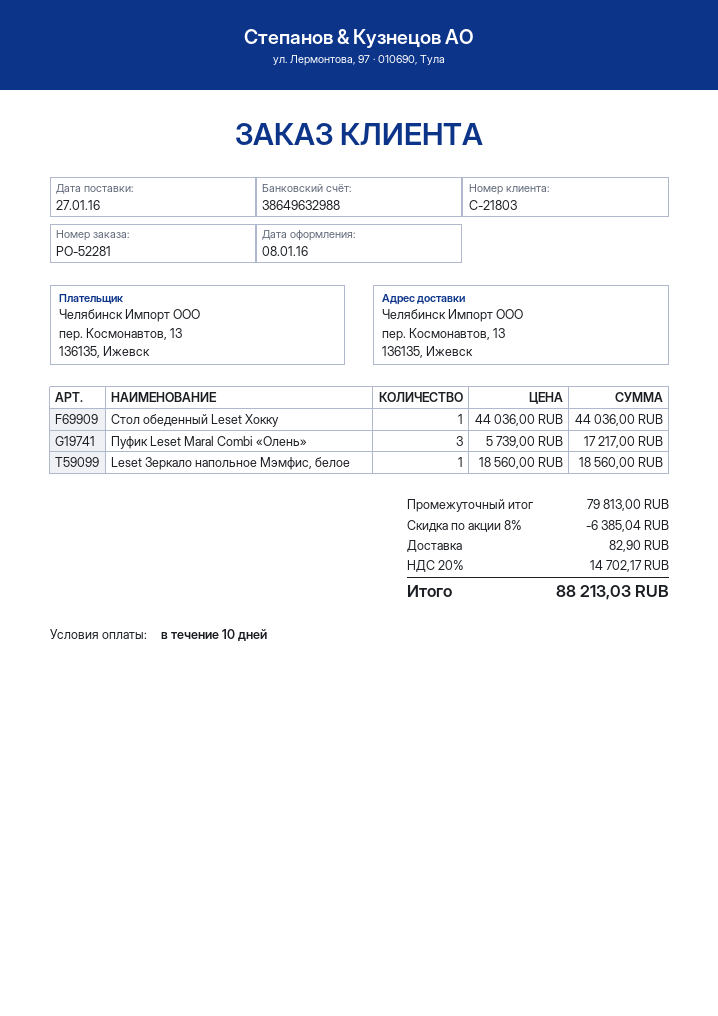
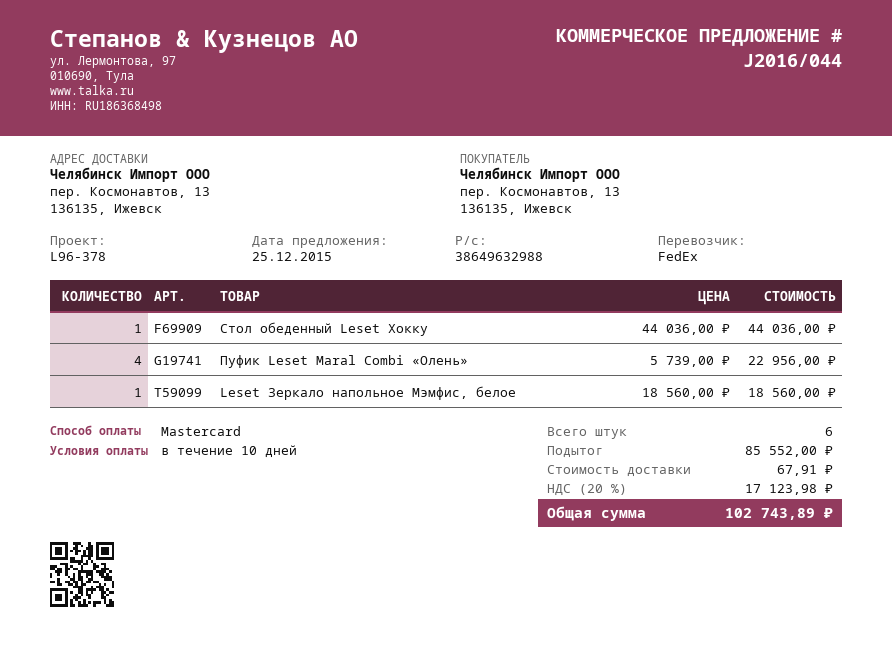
Пуфик Leset Maral Combi «Олень»: 3 x 5739.00 = 17217.00 -> 4 x 5739.00 = 22956.00
subtotal: 79813.00 -> 85552.00
discount: 8% = 6385.04 -> none
shipping: 82.90 -> 67.91
tax: 20% = 14702.17 -> 20% = 17123.98
total: 88213.03 -> 102743.89

